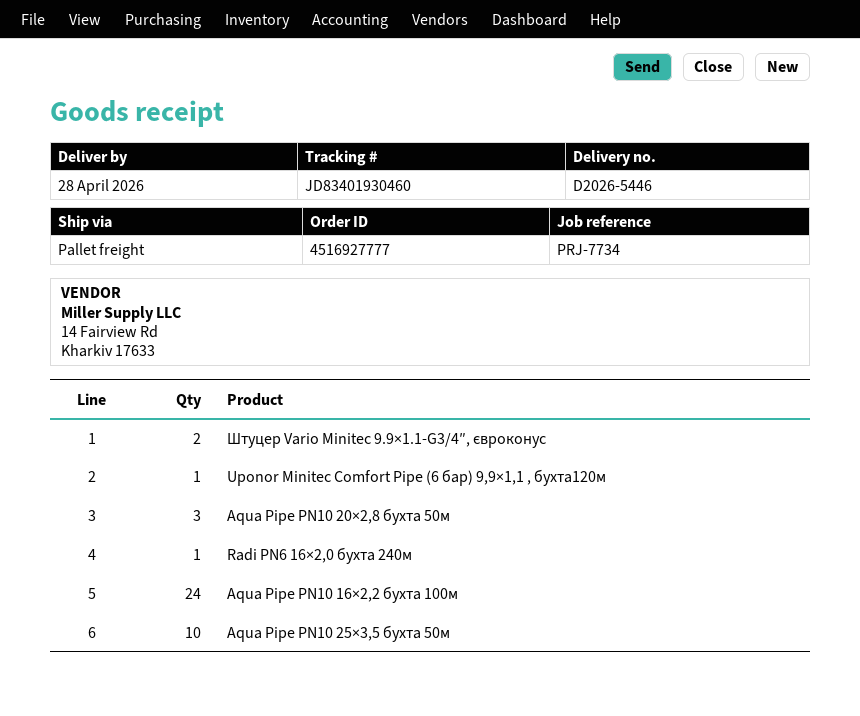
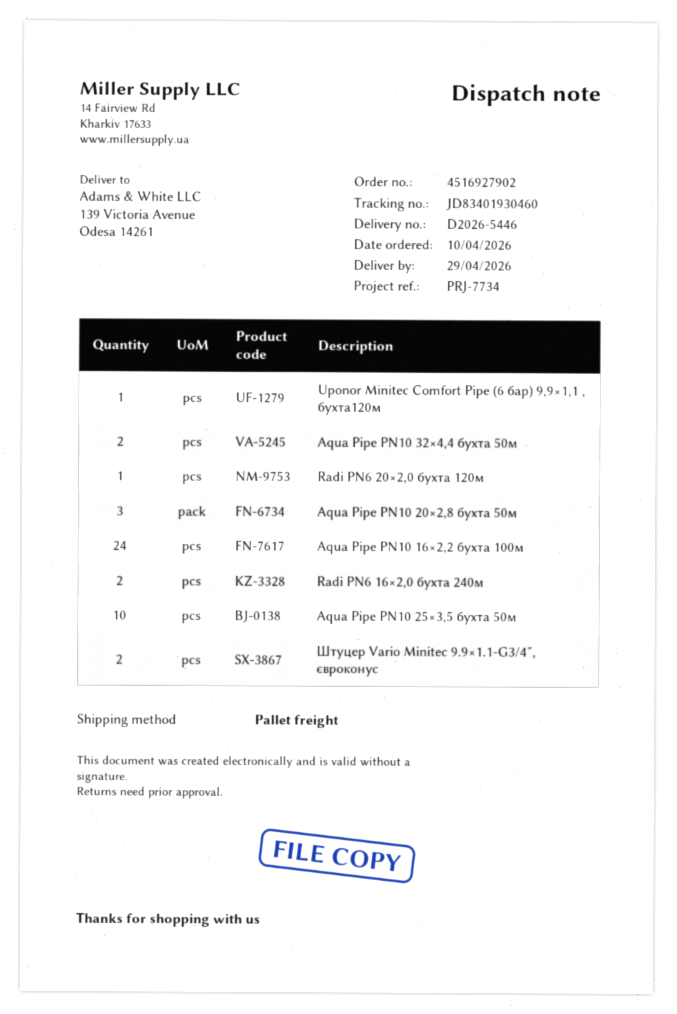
order number: 4516927777 -> 4516927902
delivery date: 2026-04-28 -> 2026-04-29
Radi PN6 16×2,0 бухта 240м: 1 -> 2
Aqua Pipe PN10 32×4,4 бухта 50м: none -> 2
Radi PN6 20×2,0 бухта 120м: none -> 1

